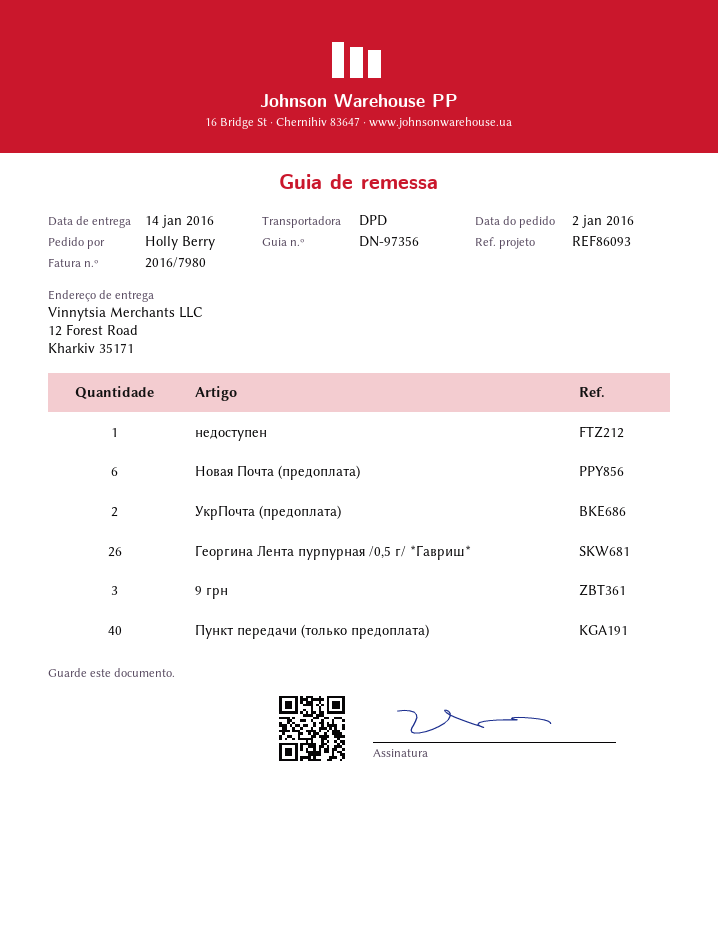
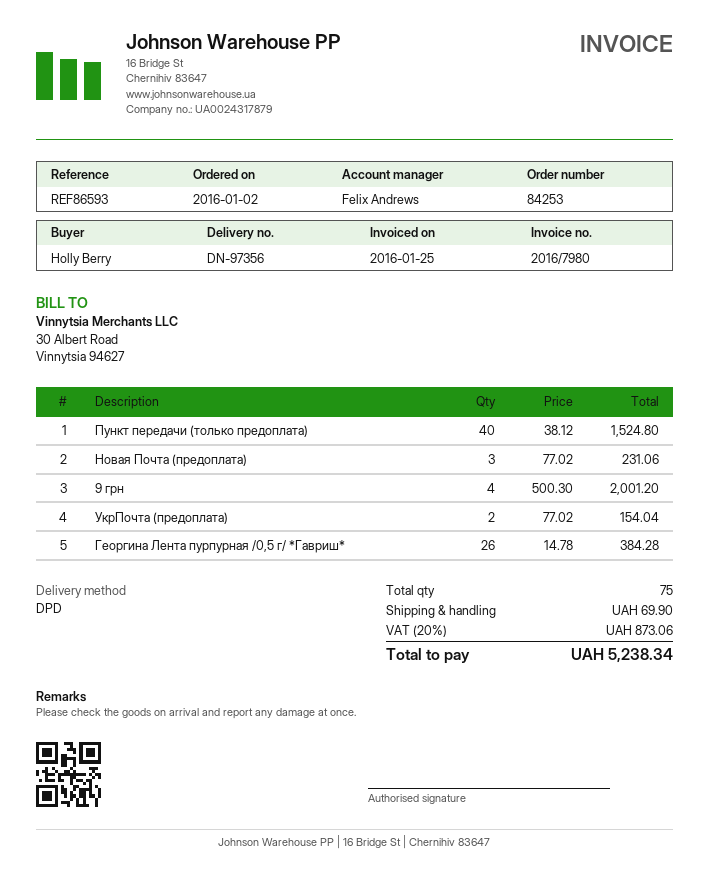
reference: REF86093 -> REF86593
недоступен: 1 -> none
Новая Почта (предоплата): 6 -> 3
9 грн: 3 -> 4

